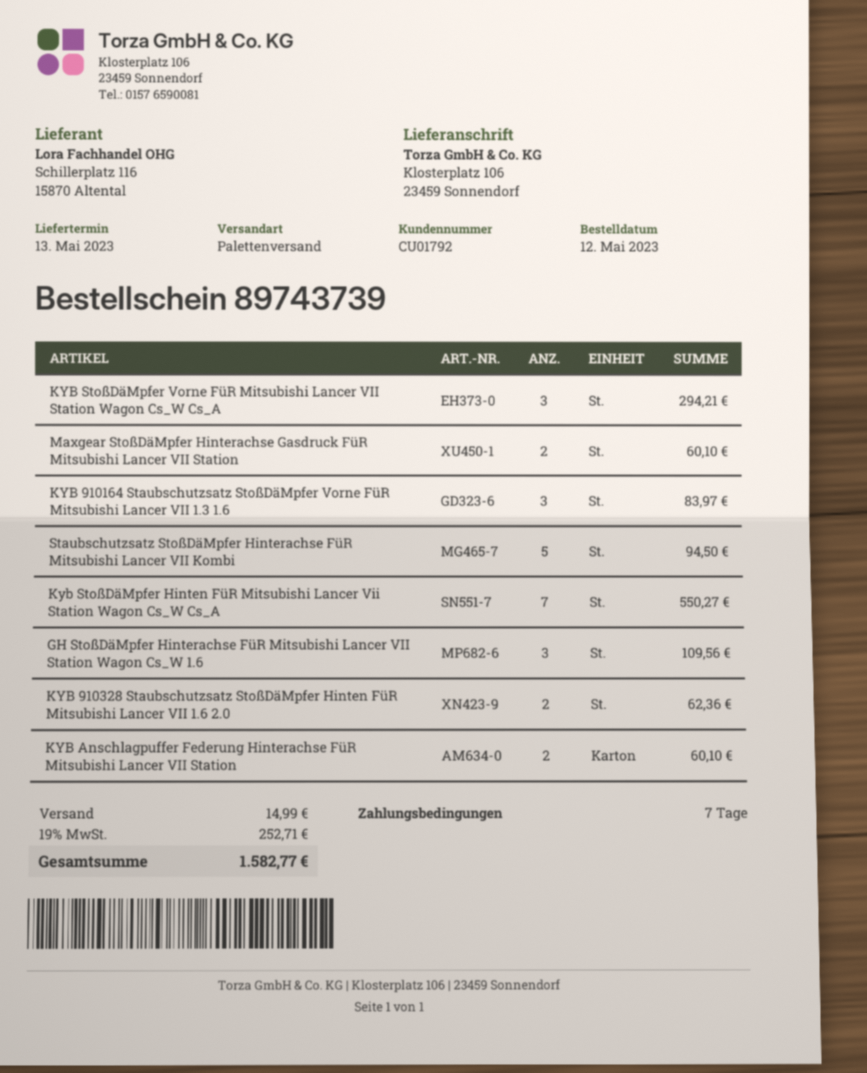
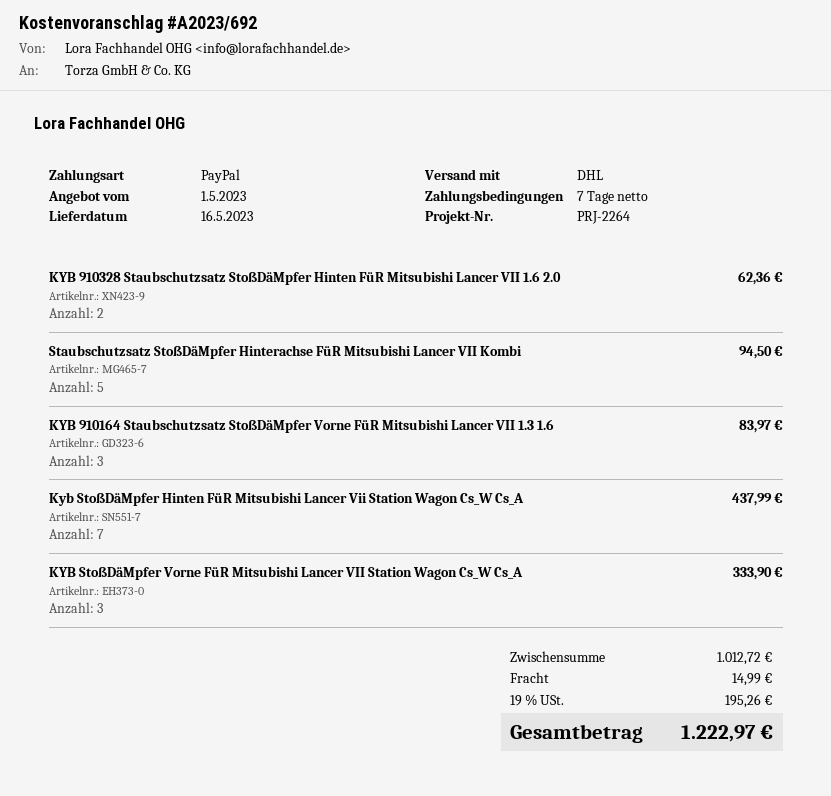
delivery date: 2023-05-13 -> 2023-05-16
shipping method: pallet freight -> DHL
KYB StoßDäMpfer Vorne FüR Mitsubishi Lancer VII Station Wagon Cs_W Cs_A: 3 for 294.21 -> 3 for 333.90
Maxgear StoßDäMpfer Hinterachse Gasdruck FüR Mitsubishi Lancer VII Station: 2 for 60.10 -> none
Kyb StoßDäMpfer Hinten FüR Mitsubishi Lancer Vii Station Wagon Cs_W Cs_A: 7 for 550.27 -> 7 for 437.99
GH StoßDäMpfer Hinterachse FüR Mitsubishi Lancer VII Station Wagon Cs_W 1.6: 3 for 109.56 -> none
KYB Anschlagpuffer Federung Hinterachse FüR Mitsubishi Lancer VII Station: 2 for 60.10 -> none
tax: 19% = 252.71 -> 19% = 195.26
total: 1582.77 -> 1222.97

